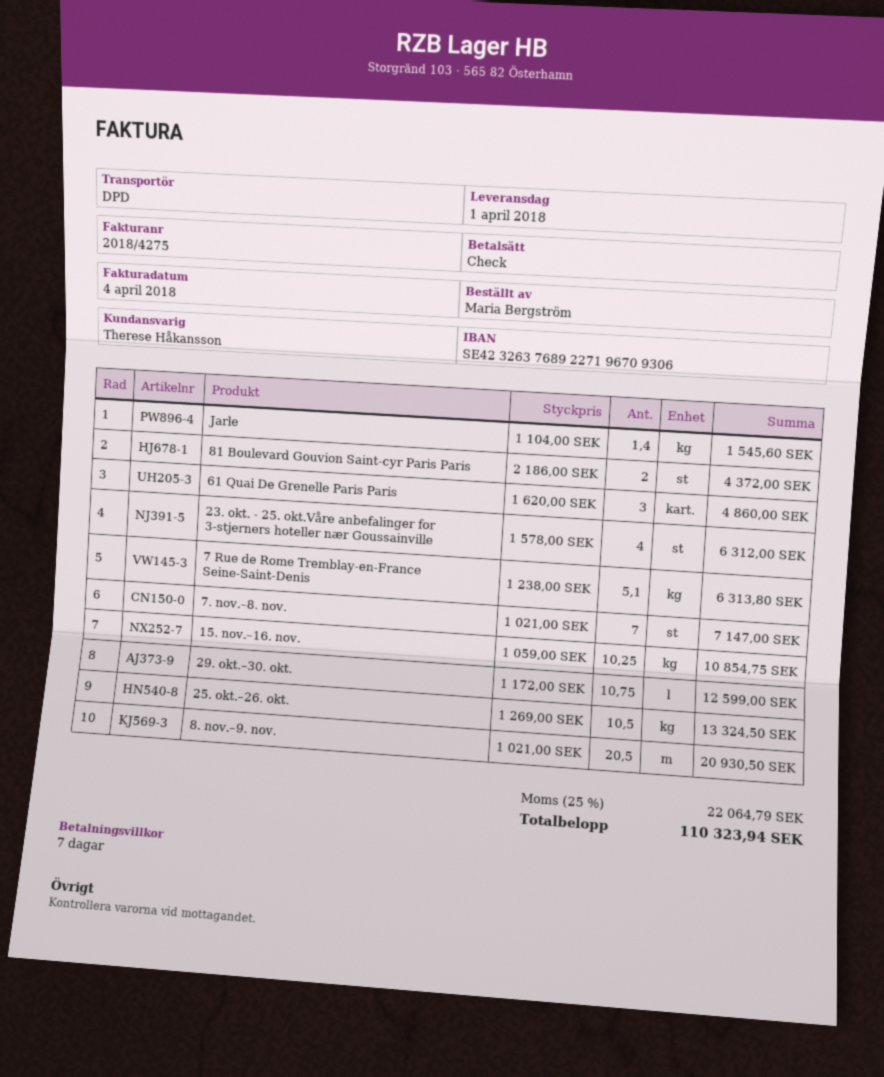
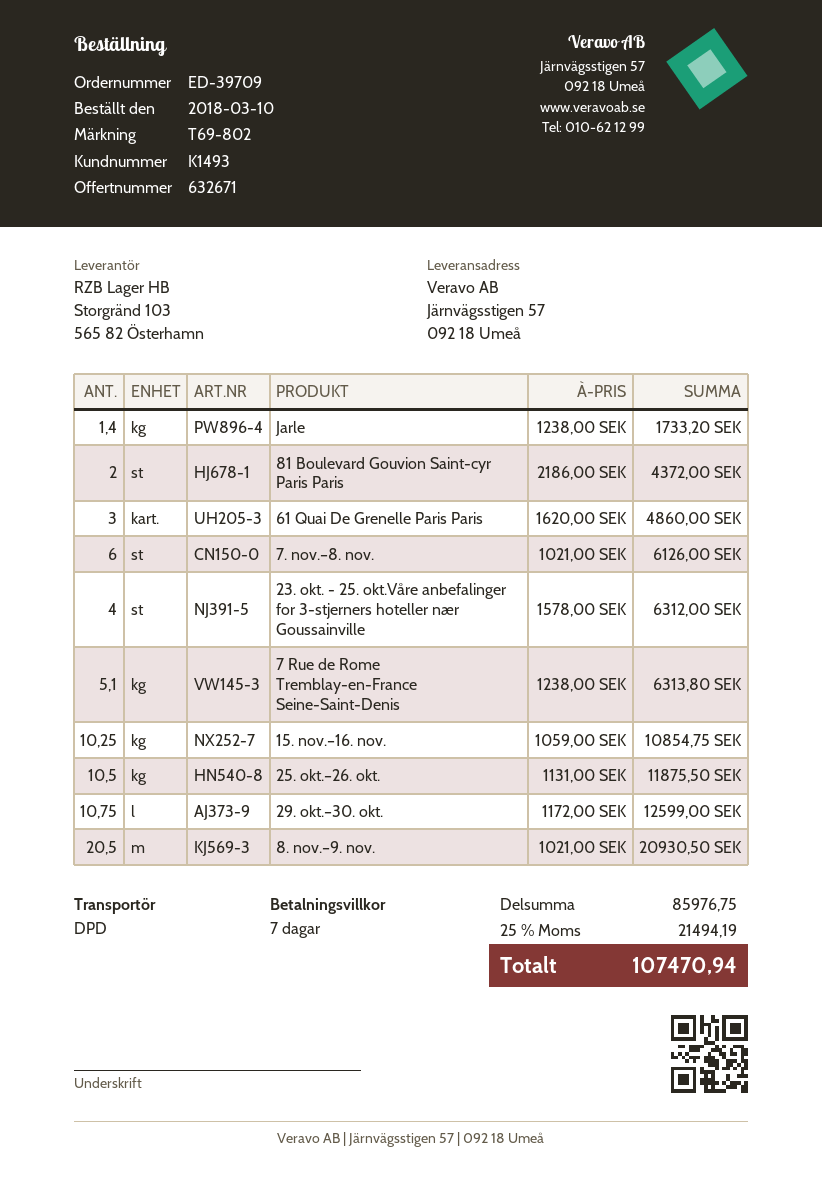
Jarle: 1.4 x 1104.00 = 1545.60 -> 1.4 x 1238.00 = 1733.20
7. nov.–8. nov.: 7 x 1021.00 = 7147.00 -> 6 x 1021.00 = 6126.00
25. okt.–26. okt.: 10.5 x 1269.00 = 13324.50 -> 10.5 x 1131.00 = 11875.50
tax: 25% = 22064.79 -> 25% = 21494.19
total: 110323.94 -> 107470.94

